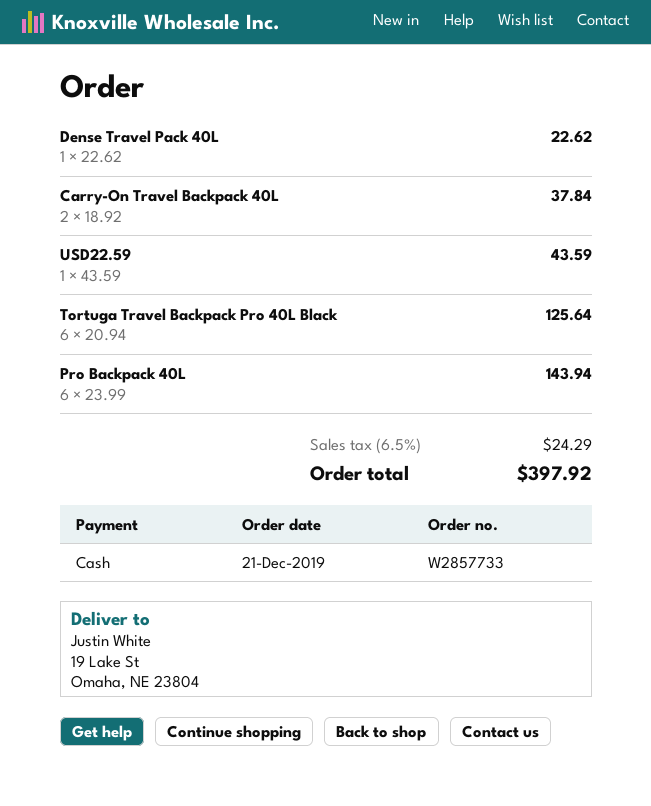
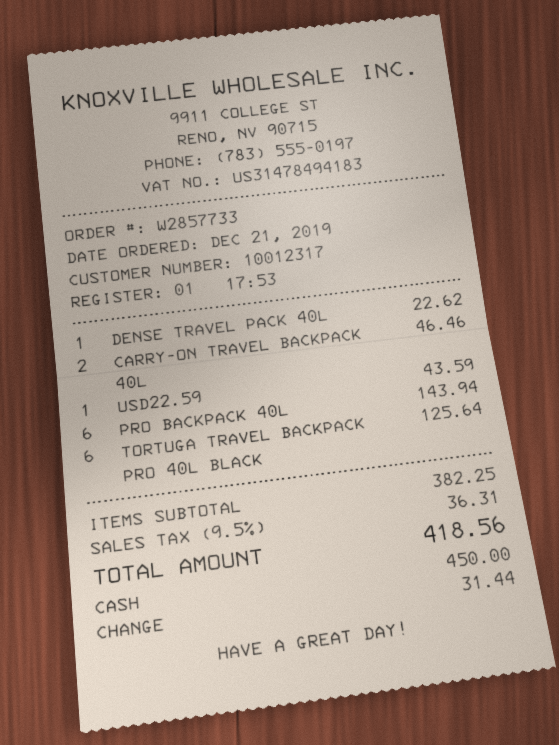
Carry-On Travel Backpack 40L: 2 for 37.84 -> 2 for 46.46
tax: 6.5% = 24.29 -> 9.5% = 36.31
total: 397.92 -> 418.56

